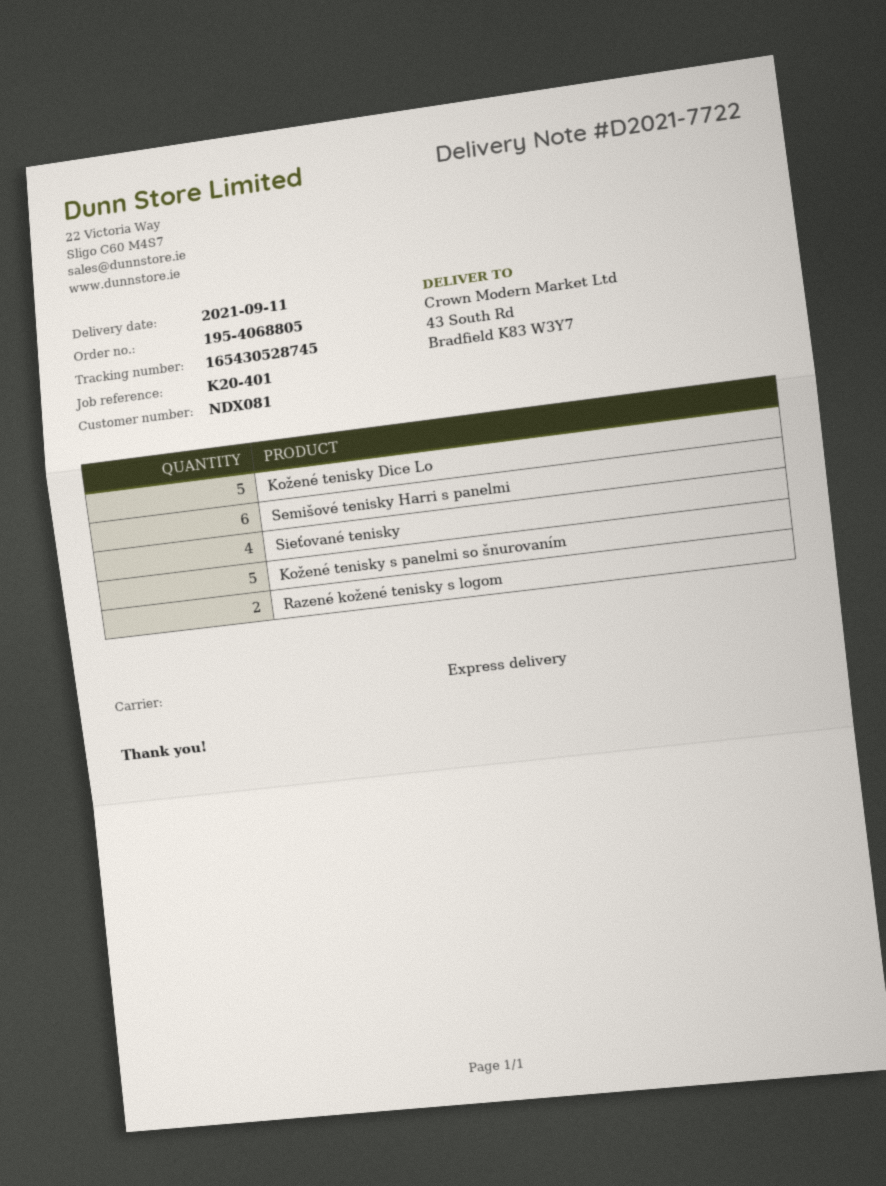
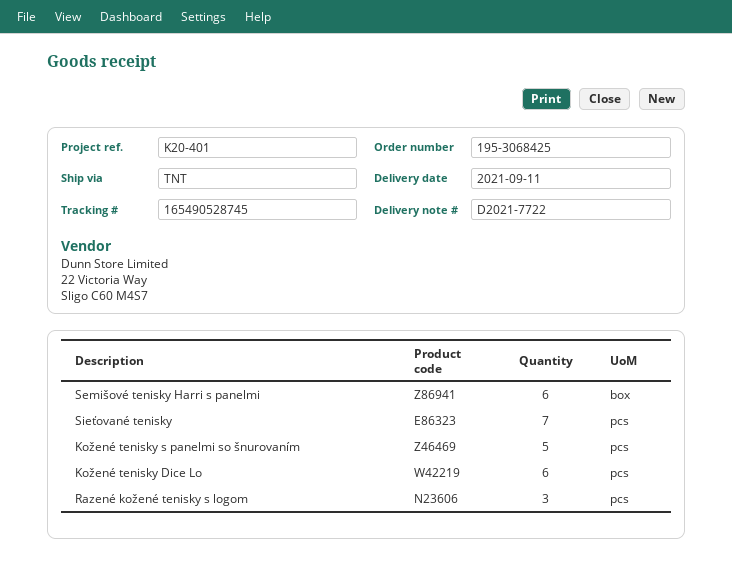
order number: 195-4068805 -> 195-3068425
shipping method: express -> TNT
tracking number: 165430528745 -> 165490528745
Kožené tenisky Dice Lo: 5 -> 6
Sieťované tenisky: 4 -> 7
Razené kožené tenisky s logom: 2 -> 3

